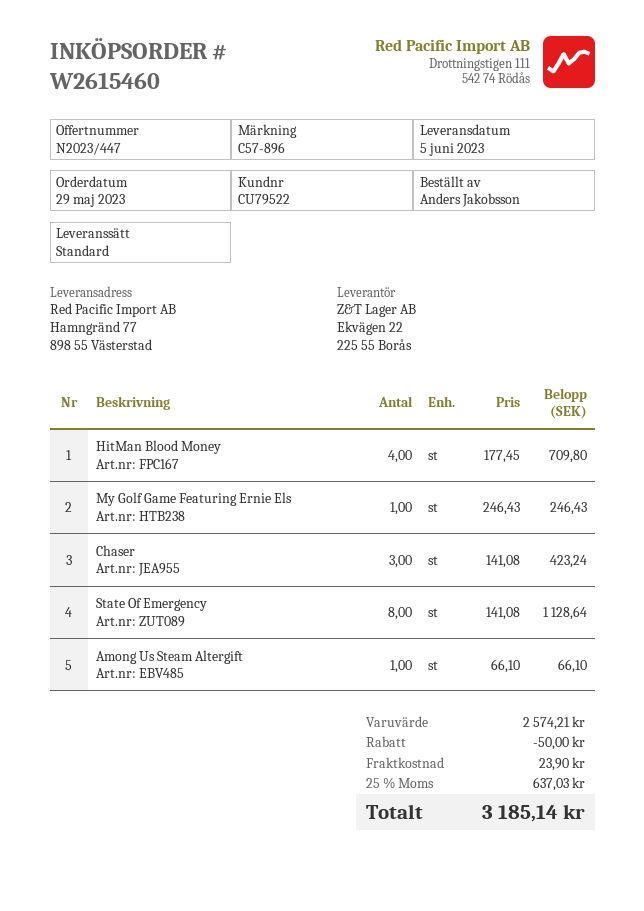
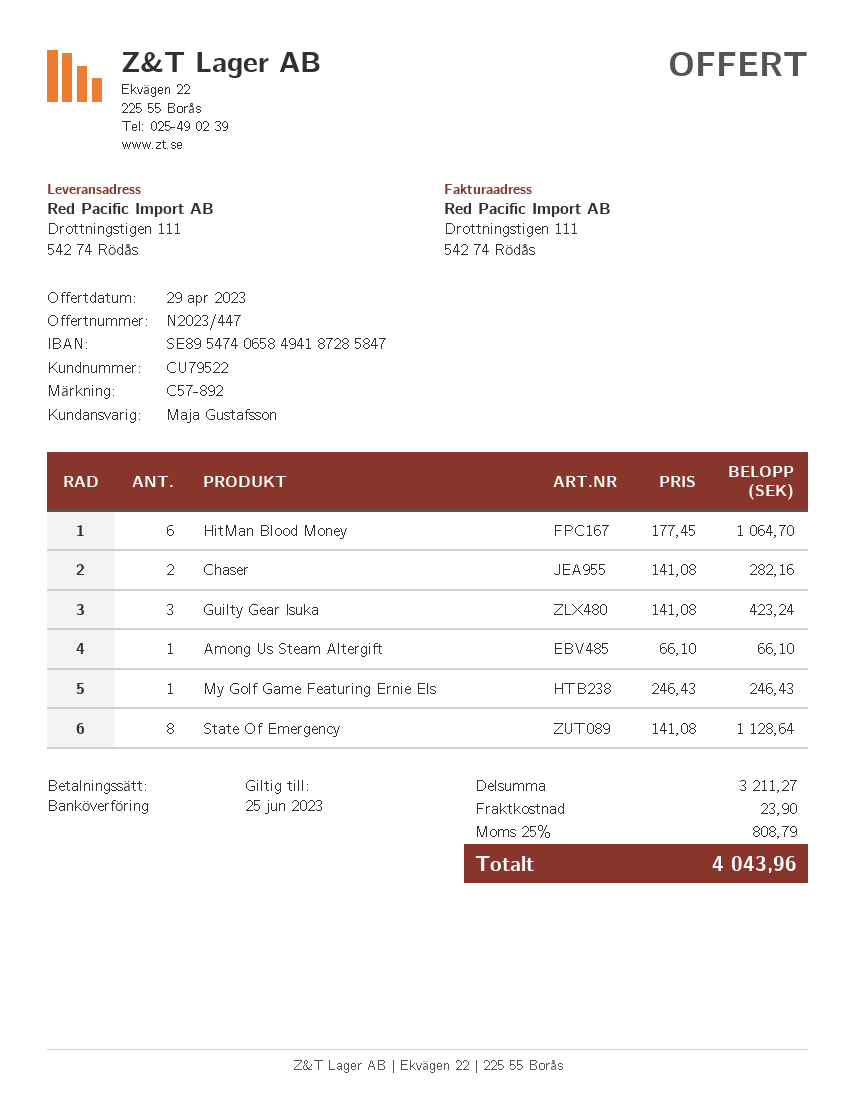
reference: C57-896 -> C57-892
ship to: Hamngränd 77, 898 55 Västerstad -> Drottningstigen 111, 542 74 Rödås
HitMan Blood Money: 4 x 177.45 = 709.80 -> 6 x 177.45 = 1064.70
Chaser: 3 x 141.08 = 423.24 -> 2 x 141.08 = 282.16
Guilty Gear Isuka: none -> 3 x 141.08 = 423.24
subtotal: 2574.21 -> 3211.27
discount: 50.00 -> none
tax: 25% = 637.03 -> 25% = 808.79
total: 3185.14 -> 4043.96

